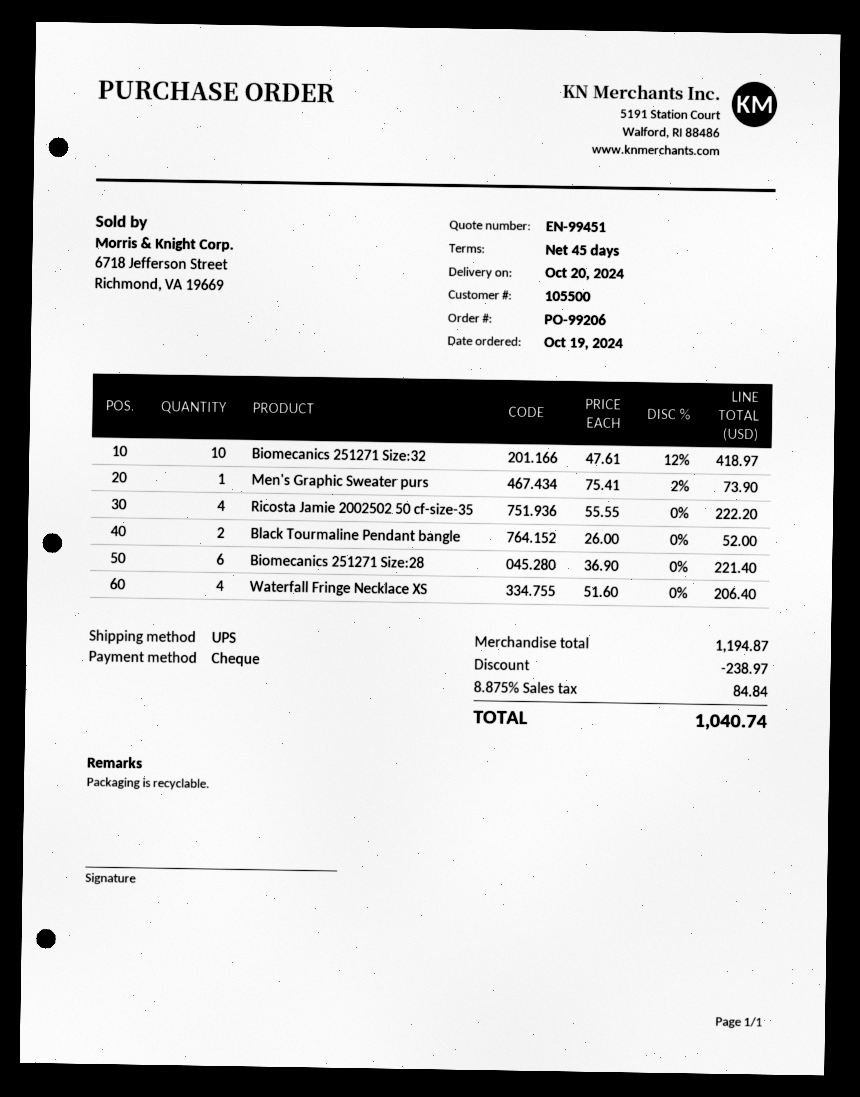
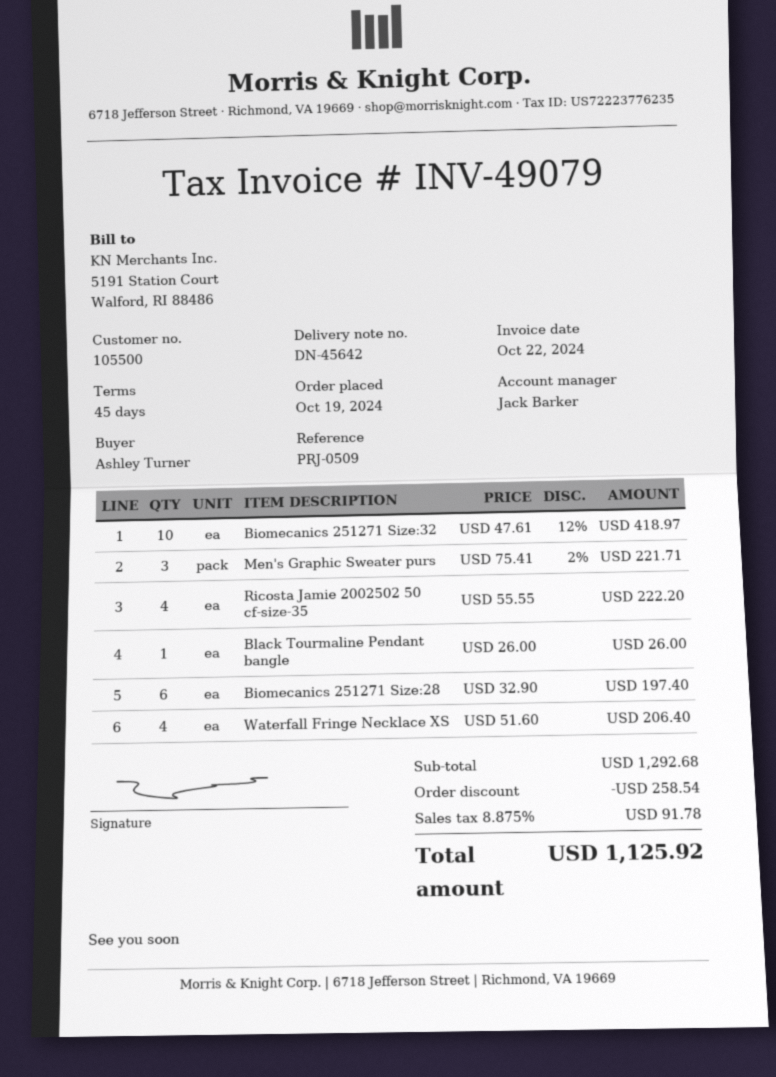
Men's Graphic Sweater purs: 1 x 75.41 - 2% = 73.90 -> 3 x 75.41 - 2% = 221.71
Black Tourmaline Pendant bangle: 2 x 26.00 = 52.00 -> 1 x 26.00 = 26.00
Biomecanics 251271 Size:28: 6 x 36.90 = 221.40 -> 6 x 32.90 = 197.40
subtotal: 1194.87 -> 1292.68
discount: 238.97 -> 258.54
tax: 8.875% = 84.84 -> 8.875% = 91.78
total: 1040.74 -> 1125.92

